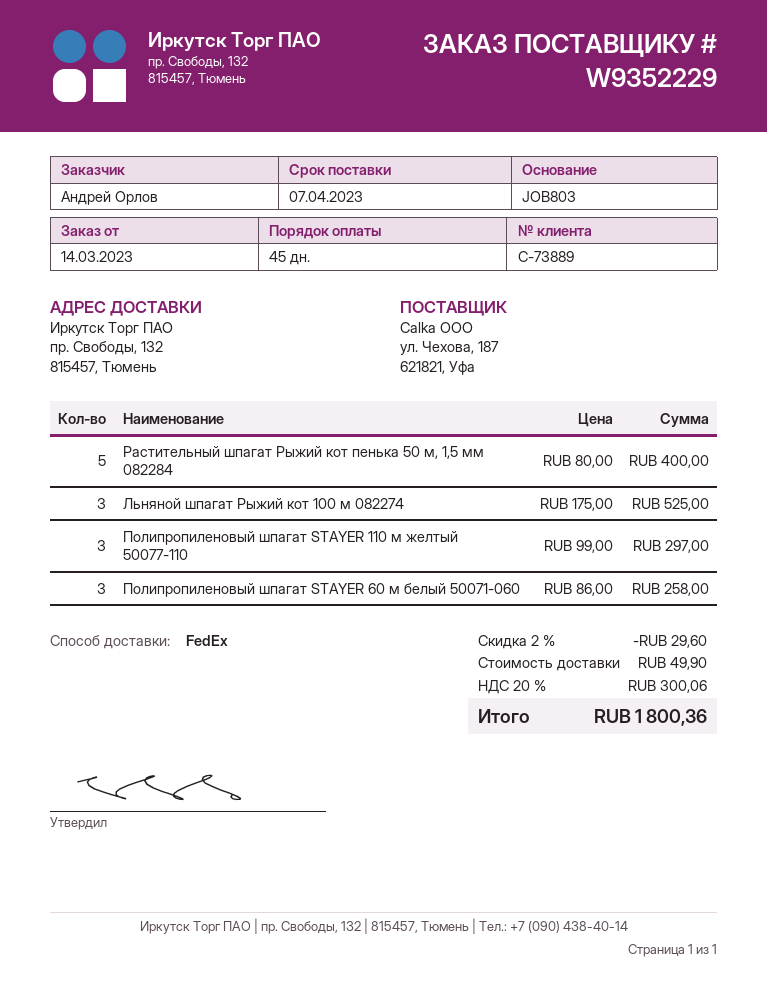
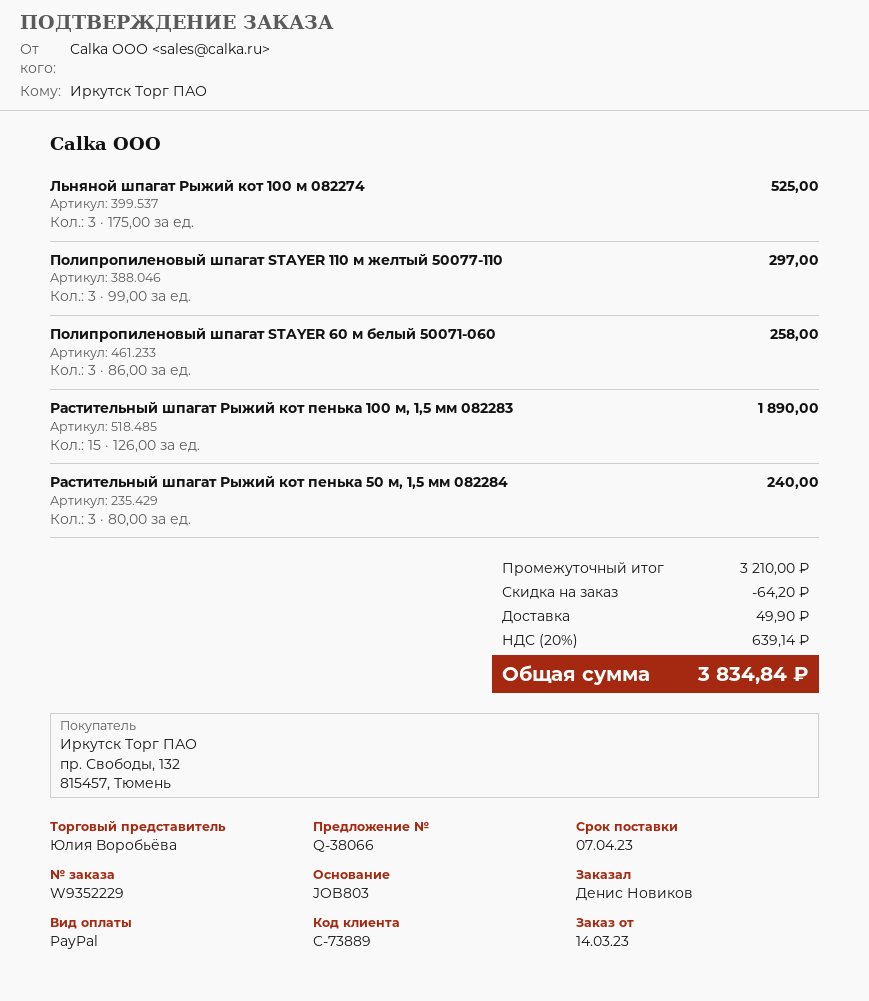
ordered by: Андрей Орлов -> Денис Новиков
Растительный шпагат Рыжий кот пенька 50 м, 1,5 мм 082284: 5 x 80.00 = 400.00 -> 3 x 80.00 = 240.00
Растительный шпагат Рыжий кот пенька 100 м, 1,5 мм 082283: none -> 15 x 126.00 = 1890.00
discount: 29.60 -> 64.20
tax: 20% = 300.06 -> 20% = 639.14
total: 1800.36 -> 3834.84

